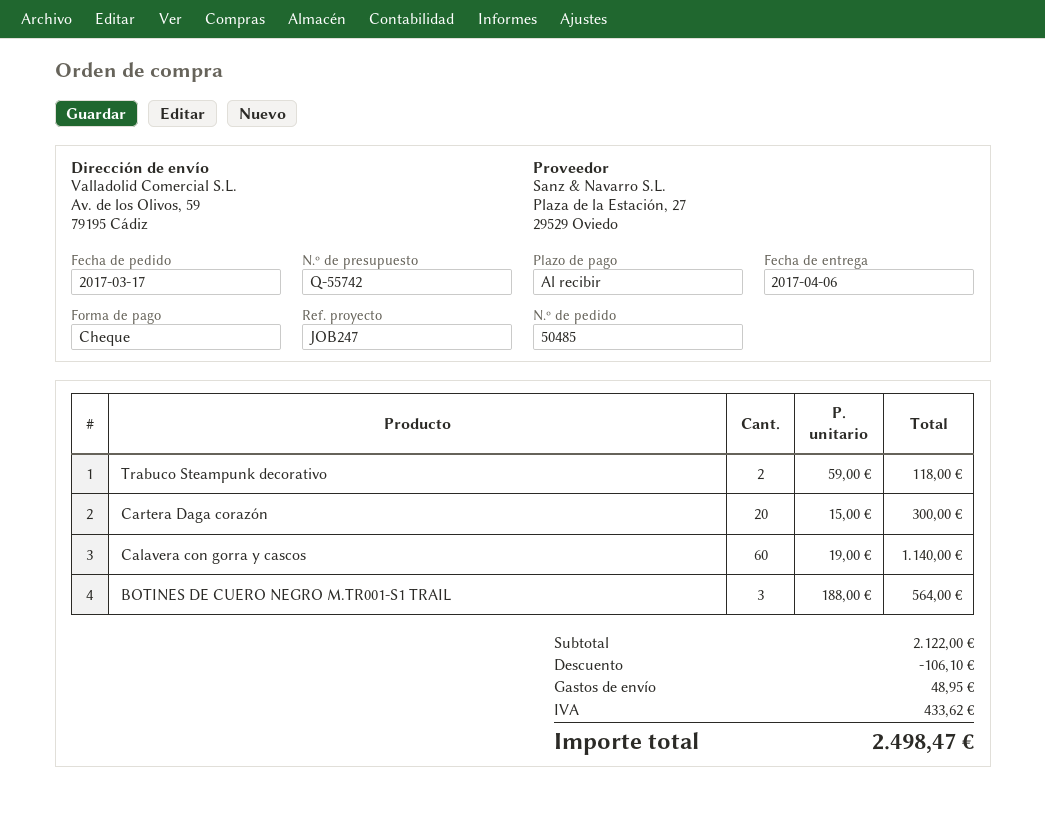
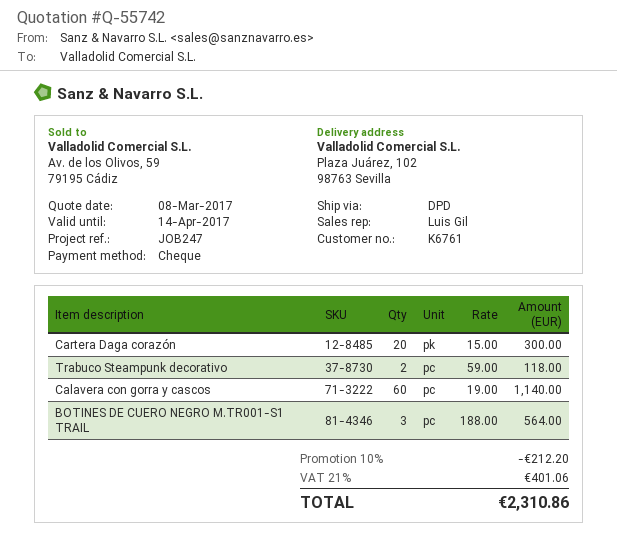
ship to: Av. de los Olivos, 59, 79195 Cádiz -> Plaza Juárez, 102, 98763 Sevilla
discount: 106.10 -> 212.20
shipping: 48.95 -> none
tax: 433.62 -> 401.06
total: 2498.47 -> 2310.86

